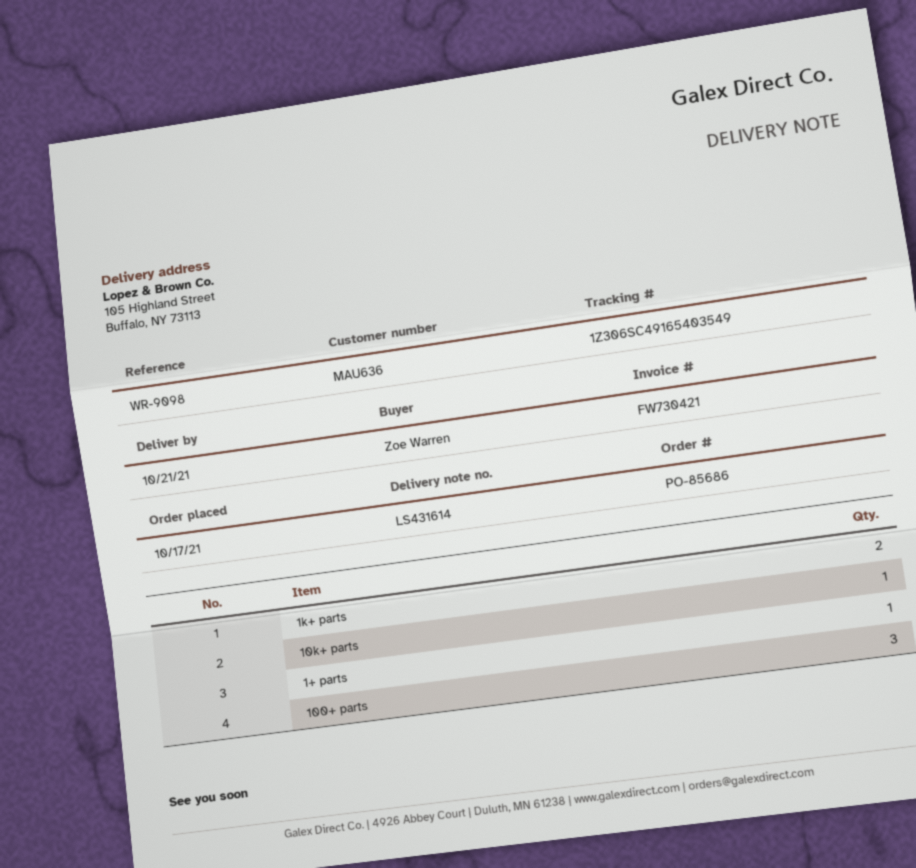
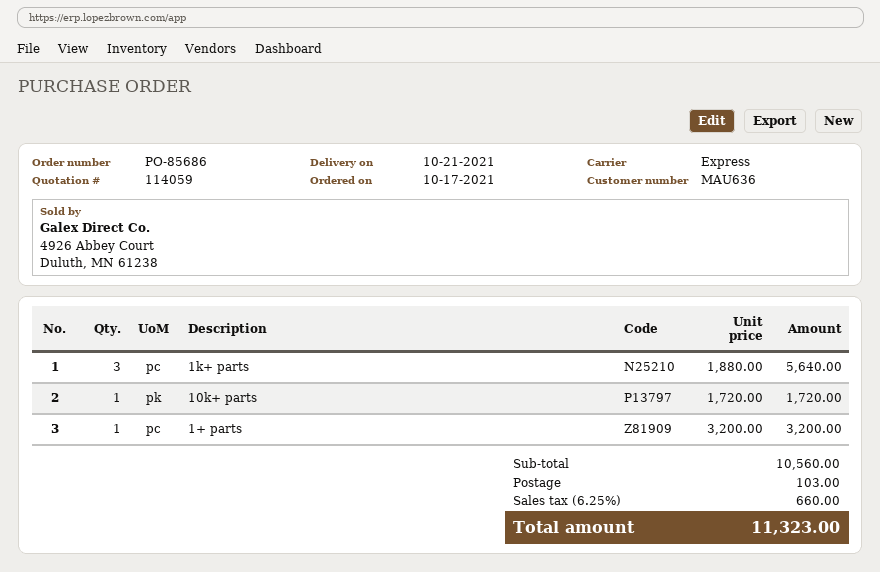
1k+ parts: 2 -> 3
100+ parts: 3 -> none

